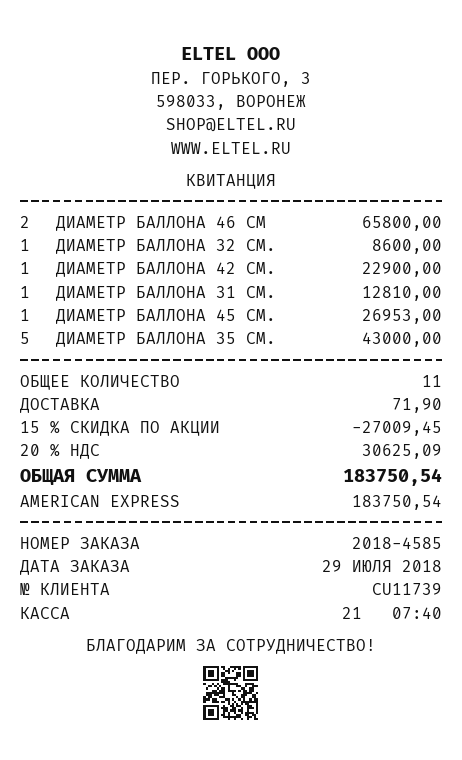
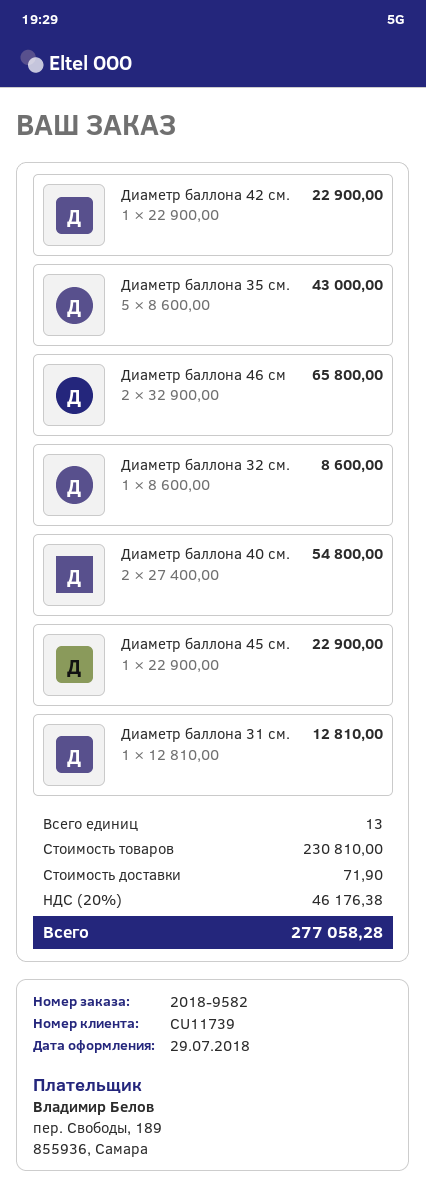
order number: 2018-4585 -> 2018-9582
ДИАМЕТР БАЛЛОНА 45 СМ.: 1 for 26953.00 -> 1 for 22900.00
Диаметр баллона 40 см.: none -> 2 for 54800.00
total quantity: 11 -> 13
discount: 15% = 27009.45 -> none
tax: 20% = 30625.09 -> 20% = 46176.38
total: 183750.54 -> 277058.28

